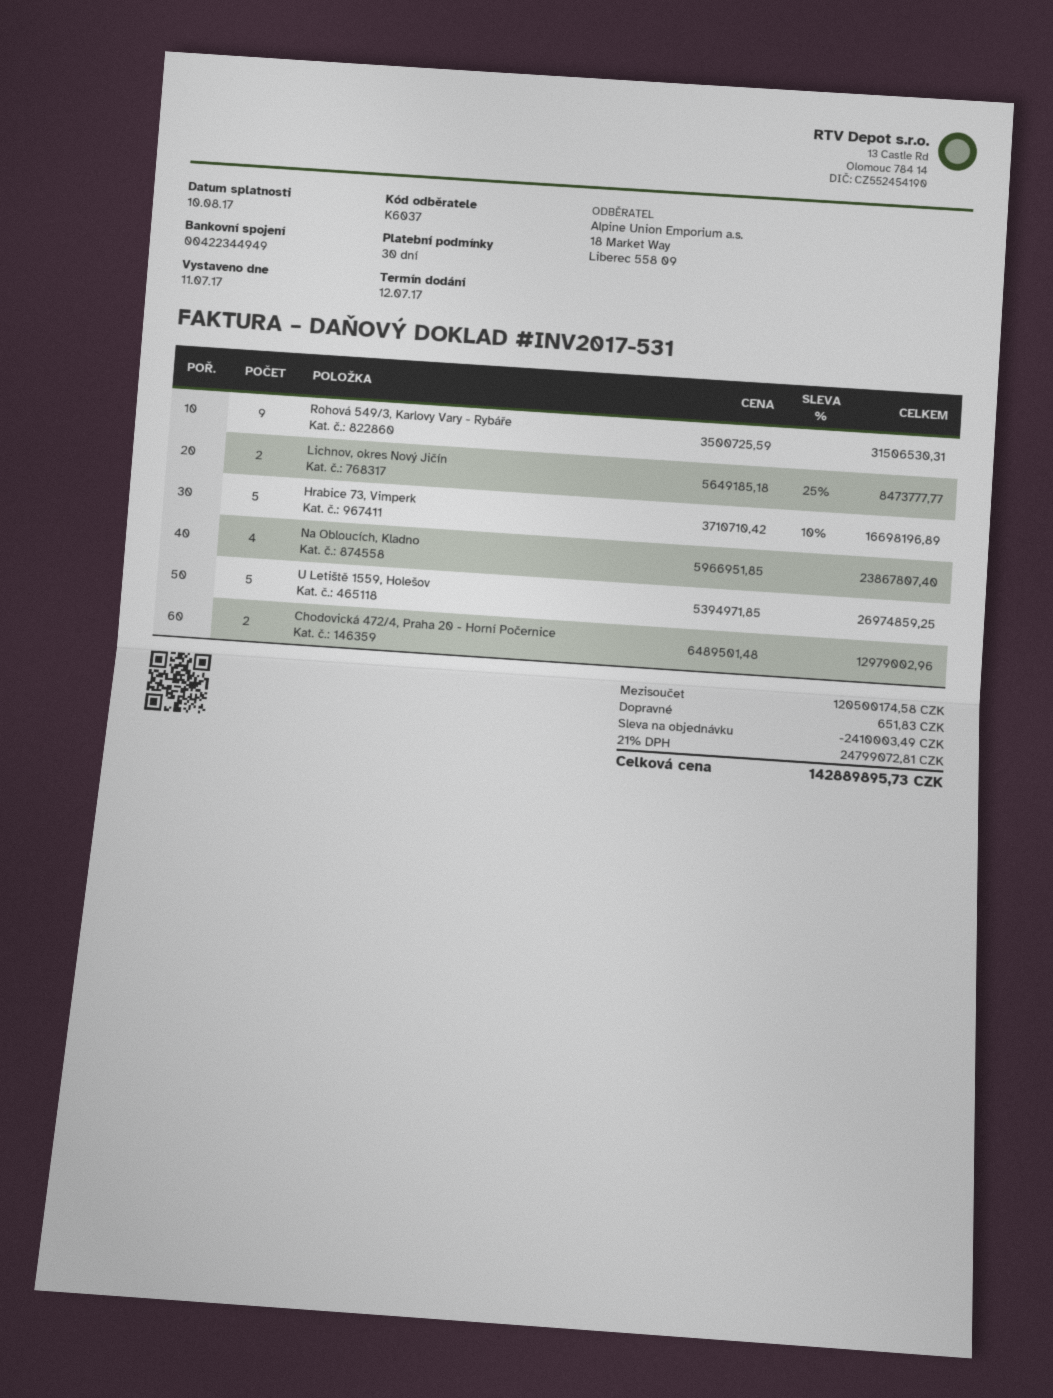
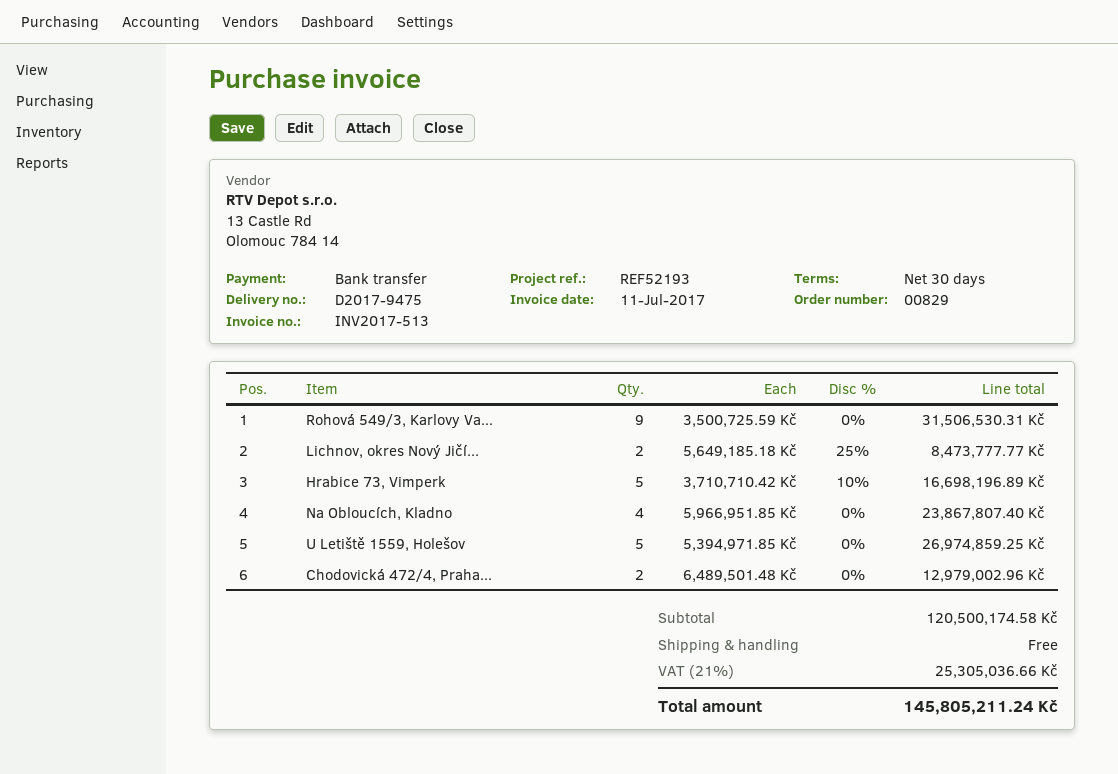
invoice number: INV2017-531 -> INV2017-513
discount: 2410003.49 -> none
shipping: 651.83 -> 0.00
tax: 21% = 24799072.81 -> 21% = 25305036.66
total: 142889895.73 -> 145805211.24

